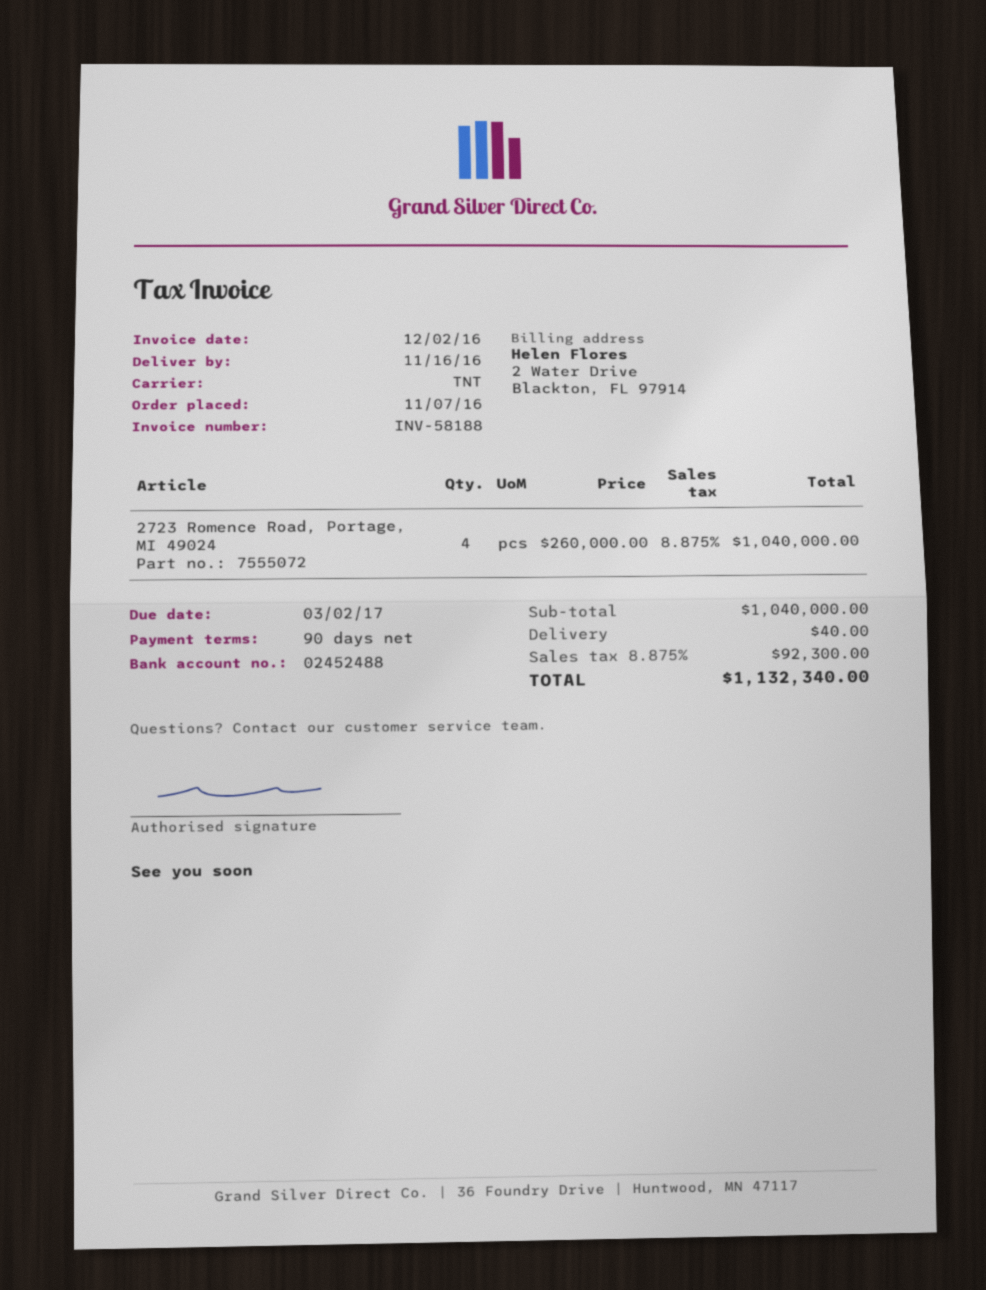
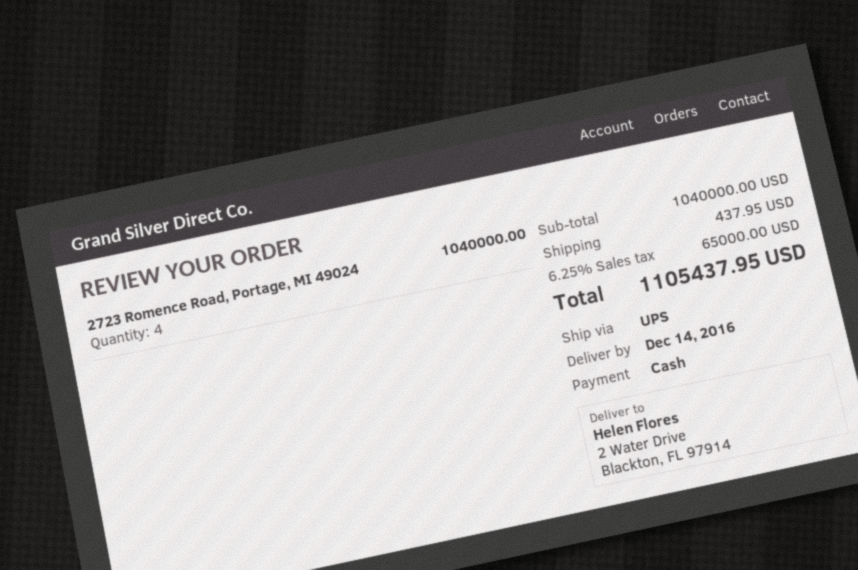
delivery date: 2016-11-16 -> 2016-12-14
shipping method: TNT -> UPS
shipping: 40.00 -> 437.95
tax: 8.875% = 92300.00 -> 6.25% = 65000.00
total: 1132340.00 -> 1105437.95

